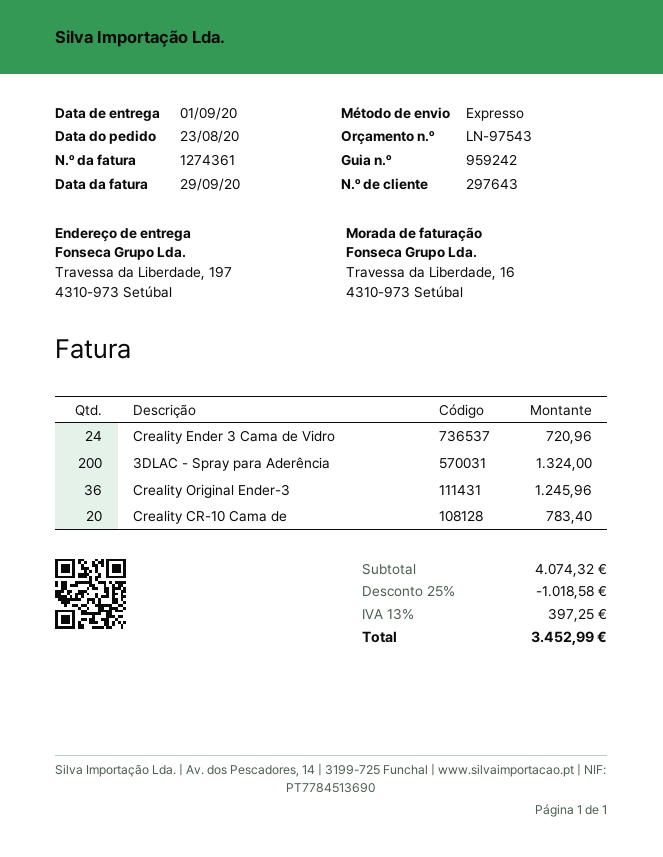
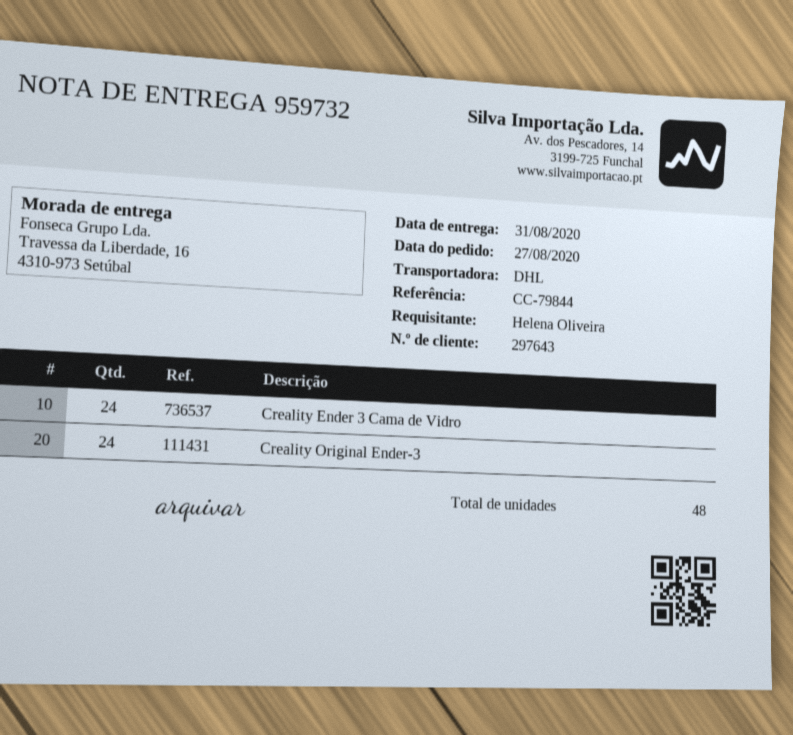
order date: 2020-08-23 -> 2020-08-27
delivery note number: 959242 -> 959732
delivery date: 2020-09-01 -> 2020-08-31
shipping method: express -> DHL
ship to: Travessa da Liberdade, 197, 4310-973 Setúbal -> Travessa da Liberdade, 16, 4310-973 Setúbal
3DLAC - Spray para Aderência: 200 -> none
Creality Original Ender-3: 36 -> 24
Creality CR-10 Cama de: 20 -> none

